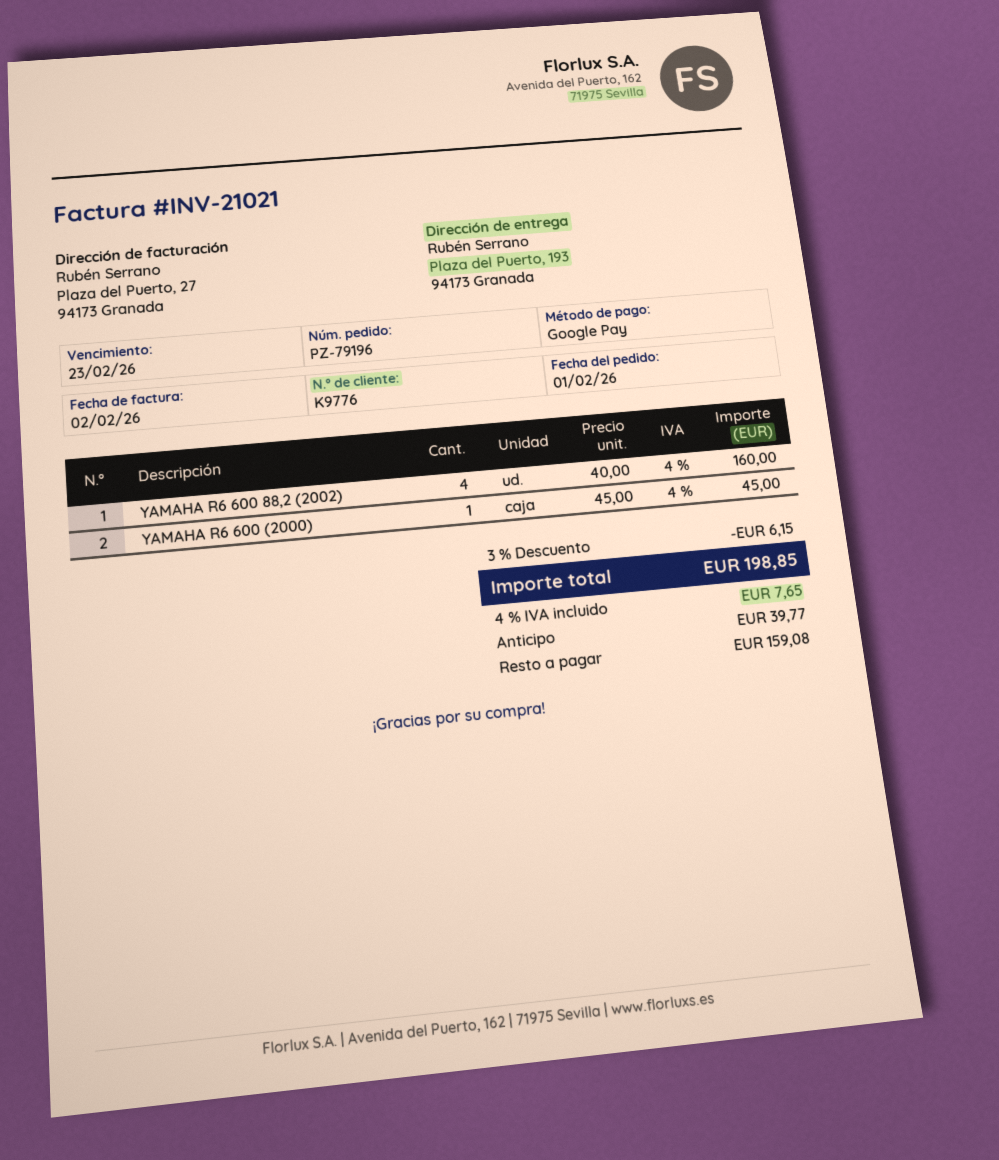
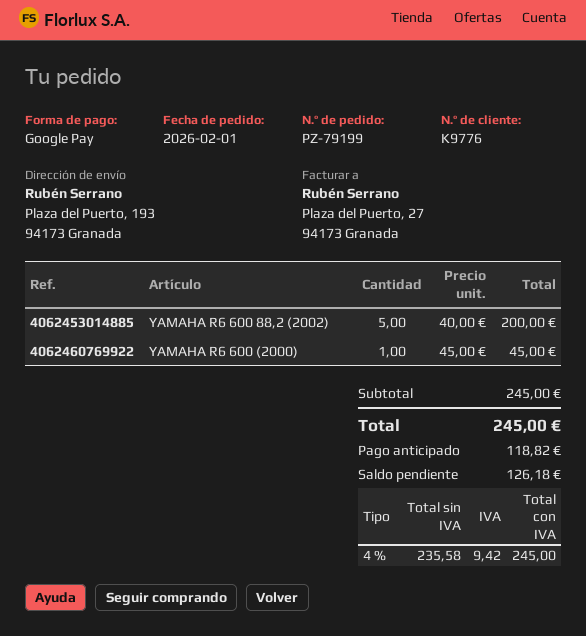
order number: PZ-79196 -> PZ-79199
YAMAHA R6 600 88,2 (2002): 4 x 40.00 = 160.00 -> 5 x 40.00 = 200.00
discount: 3% = 6.15 -> none
tax: 4% = 7.65 -> 4% = 9.42
total: 198.85 -> 245.00
deposit: 39.77 -> 118.82
balance: 159.08 -> 126.18

